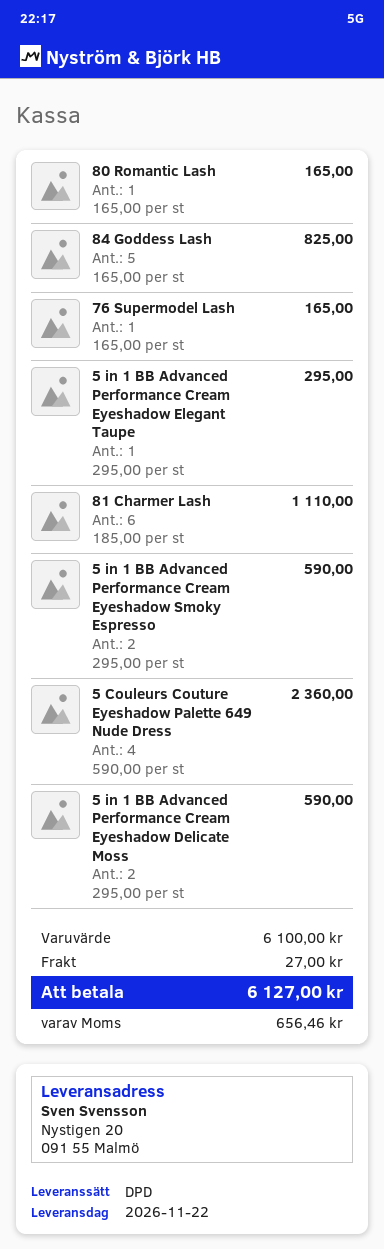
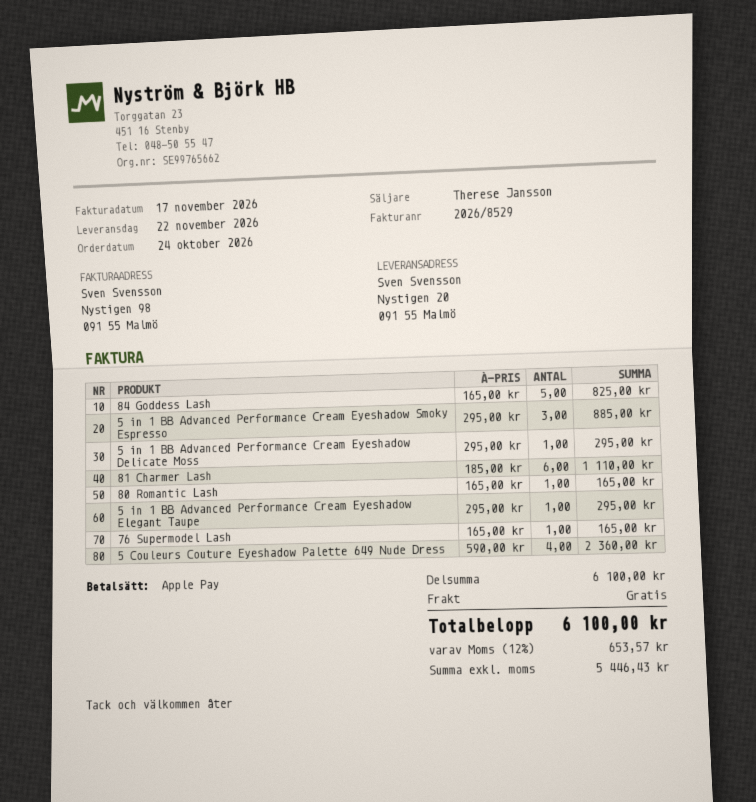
5 in 1 BB Advanced Performance Cream Eyeshadow Smoky Espresso: 2 x 295.00 = 590.00 -> 3 x 295.00 = 885.00
5 in 1 BB Advanced Performance Cream Eyeshadow Delicate Moss: 2 x 295.00 = 590.00 -> 1 x 295.00 = 295.00
shipping: 27.00 -> 0.00
tax: 656.46 -> 653.57
total: 6127.00 -> 6100.00

